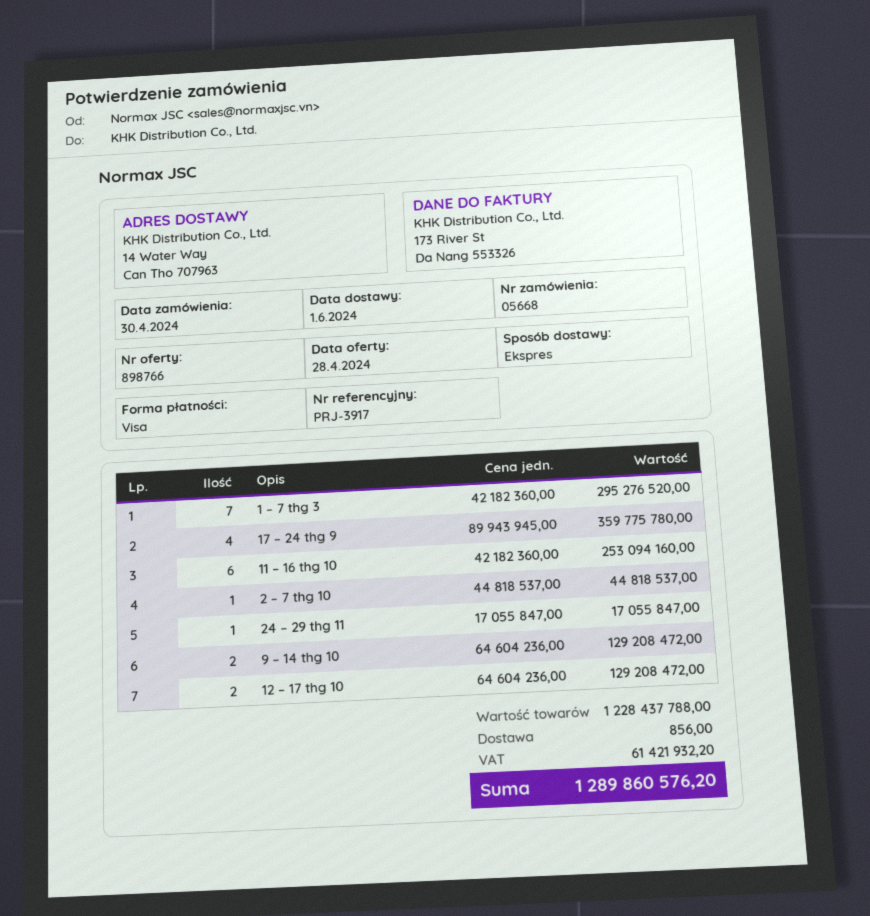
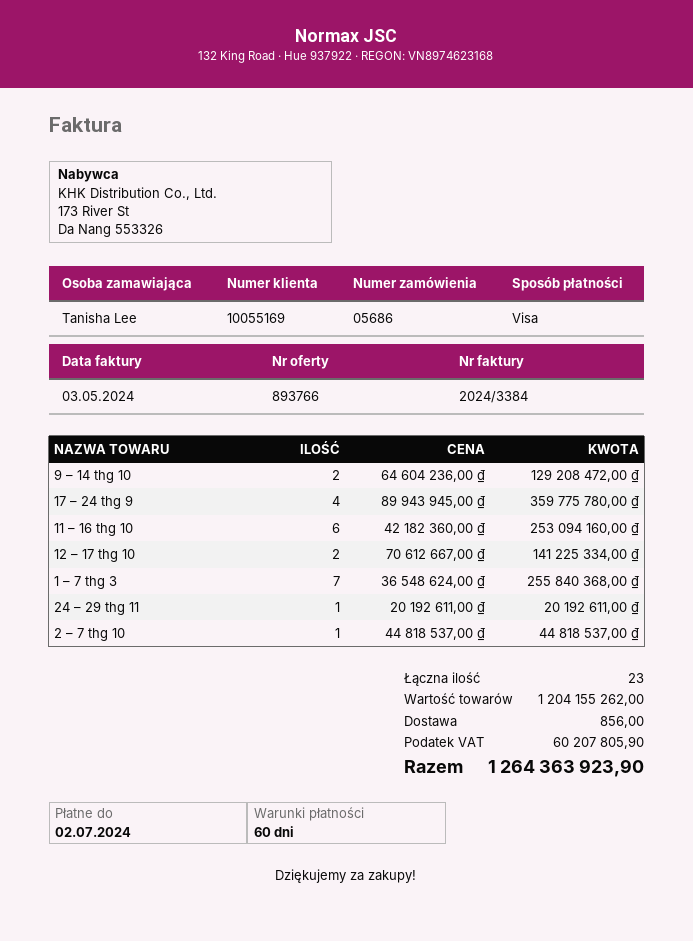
quote number: 898766 -> 893766
order number: 05668 -> 05686
1 – 7 thg 3: 7 x 42182360.00 = 295276520.00 -> 7 x 36548624.00 = 255840368.00
24 – 29 thg 11: 1 x 17055847.00 = 17055847.00 -> 1 x 20192611.00 = 20192611.00
12 – 17 thg 10: 2 x 64604236.00 = 129208472.00 -> 2 x 70612667.00 = 141225334.00
subtotal: 1228437788.00 -> 1204155262.00
tax: 61421932.20 -> 60207805.90
total: 1289860576.20 -> 1264363923.90

